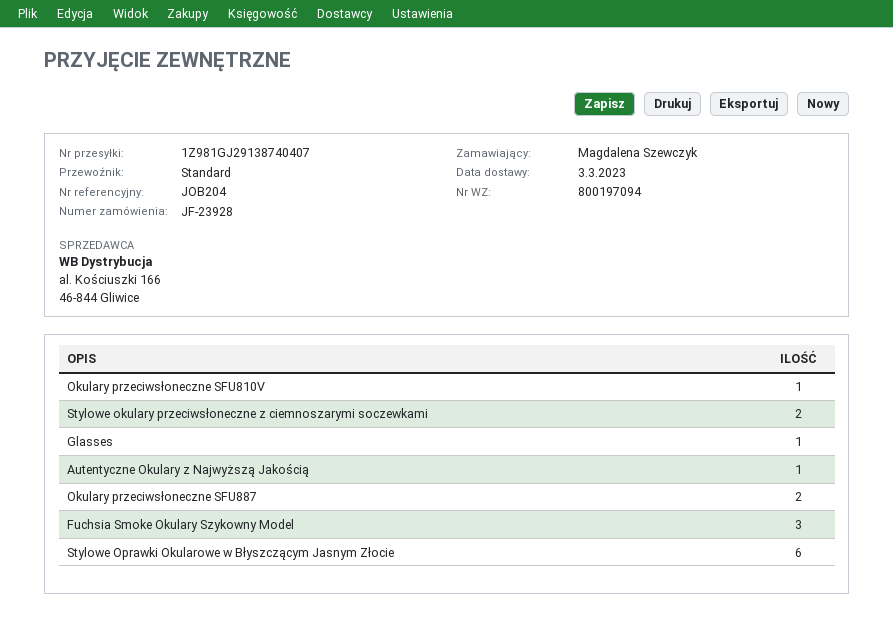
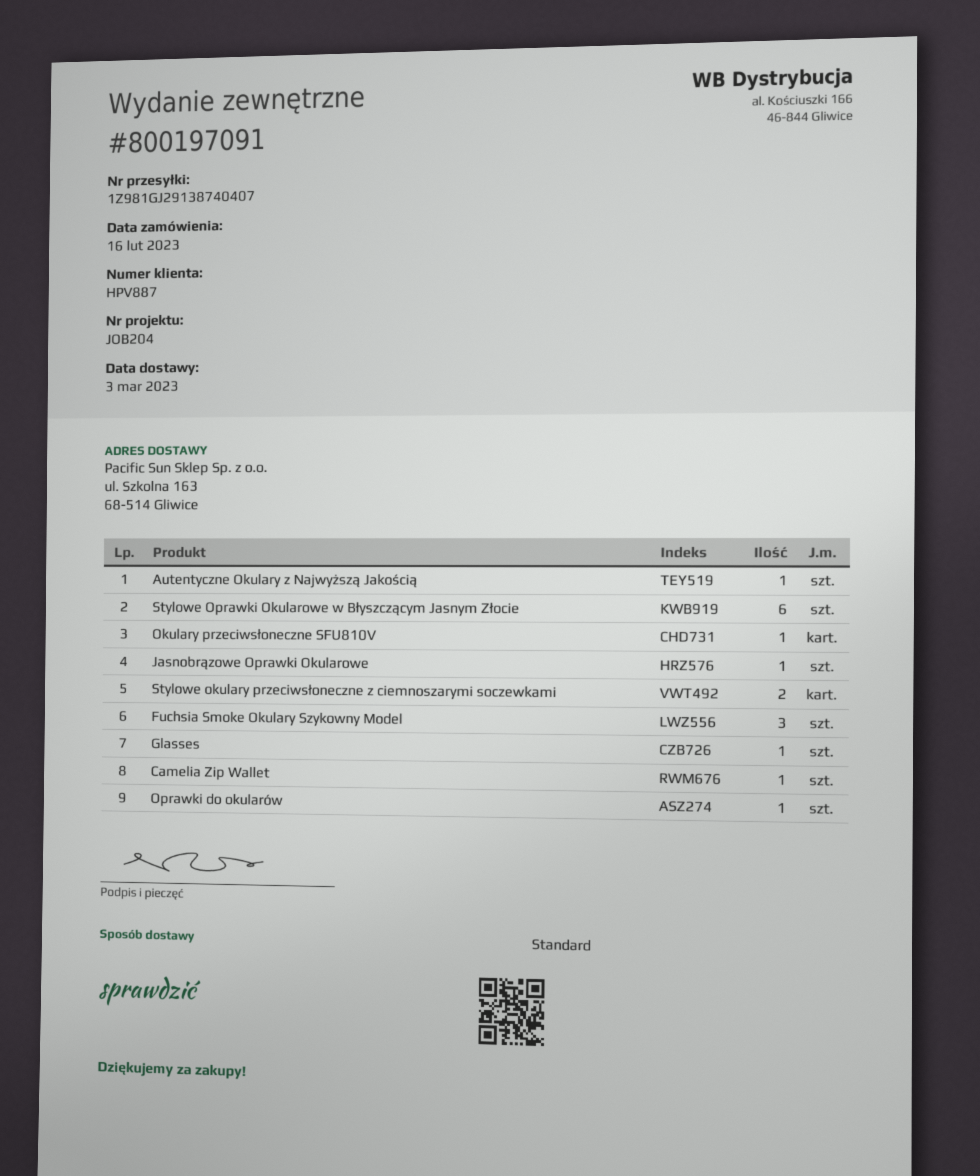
delivery note number: 800197094 -> 800197091
Okulary przeciwsłoneczne SFU887: 2 -> none
Jasnobrązowe Oprawki Okularowe: none -> 1
Camelia Zip Wallet: none -> 1
Oprawki do okularów: none -> 1

